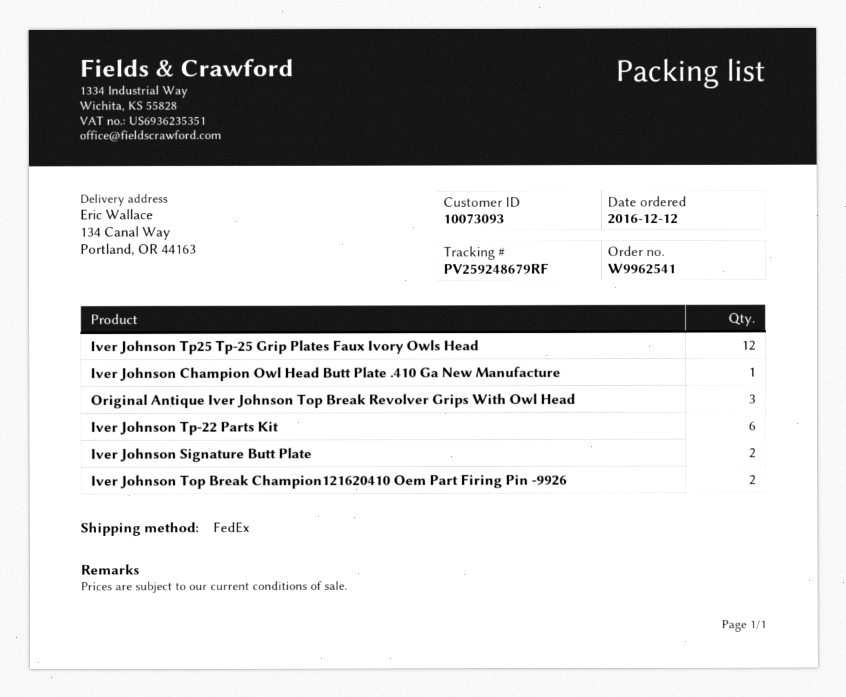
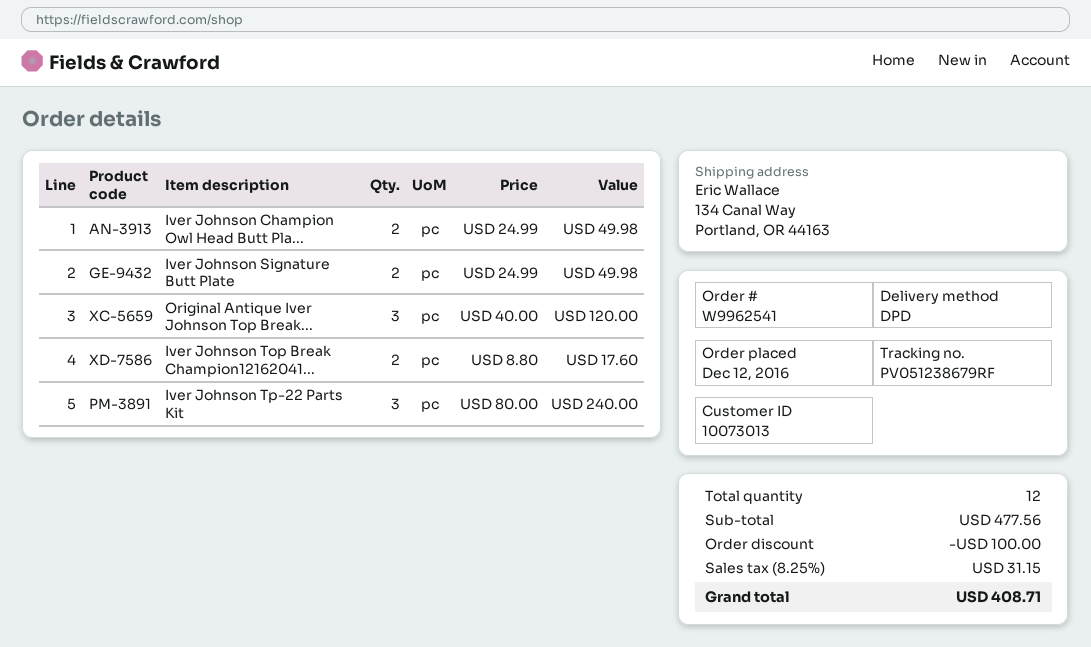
customer number: 10073093 -> 10073013
shipping method: FedEx -> DPD
tracking number: PV259248679RF -> PV051238679RF
Iver Johnson Tp25 Tp-25 Grip Plates Faux Ivory Owls Head: 12 -> none
Iver Johnson Champion Owl Head Butt Plate .410 Ga New Manufacture: 1 -> 2
Iver Johnson Tp-22 Parts Kit: 6 -> 3

